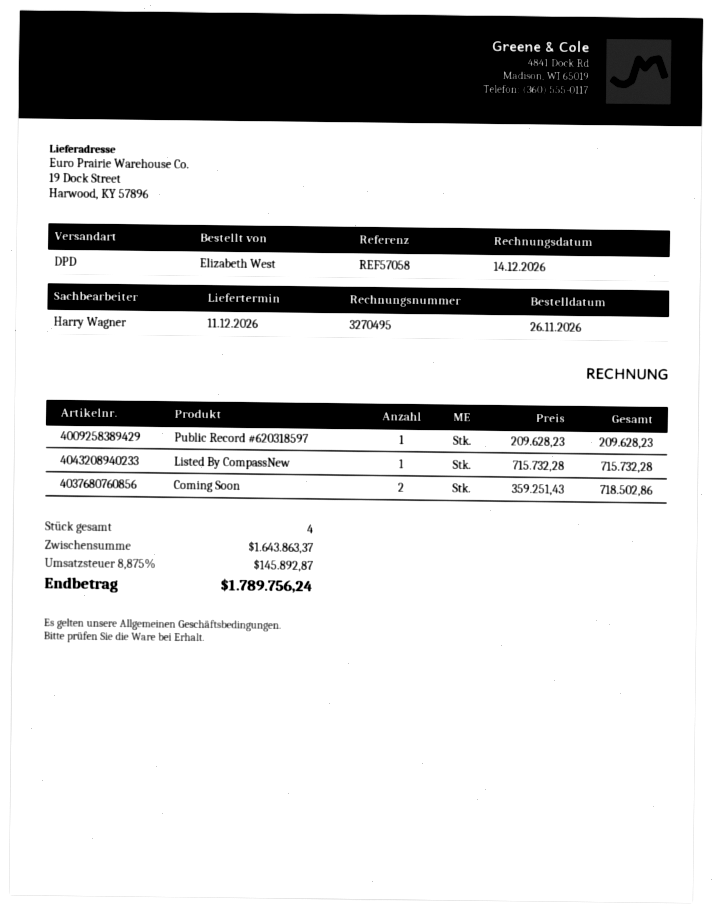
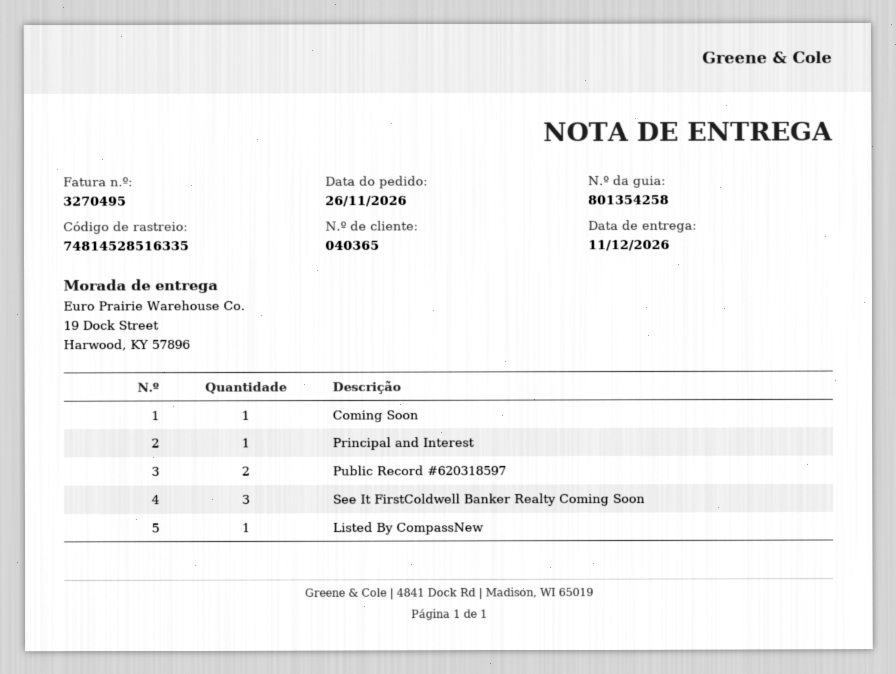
Public Record #620318597: 1 -> 2
Coming Soon: 2 -> 1
Principal and Interest: none -> 1
See It FirstColdwell Banker Realty Coming Soon: none -> 3

